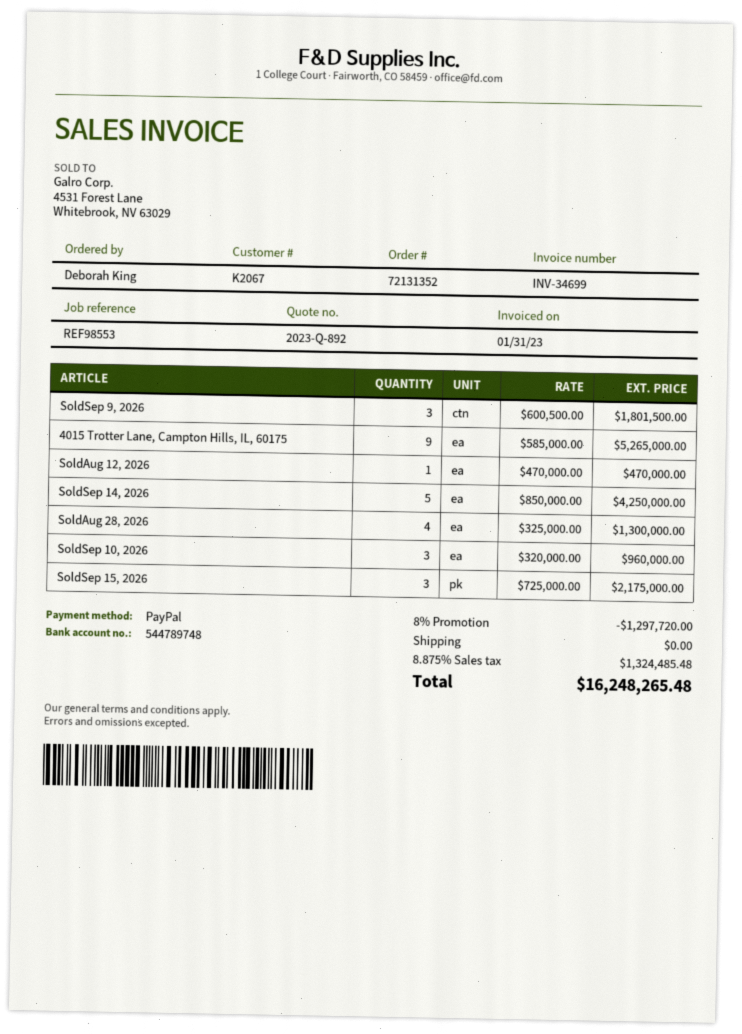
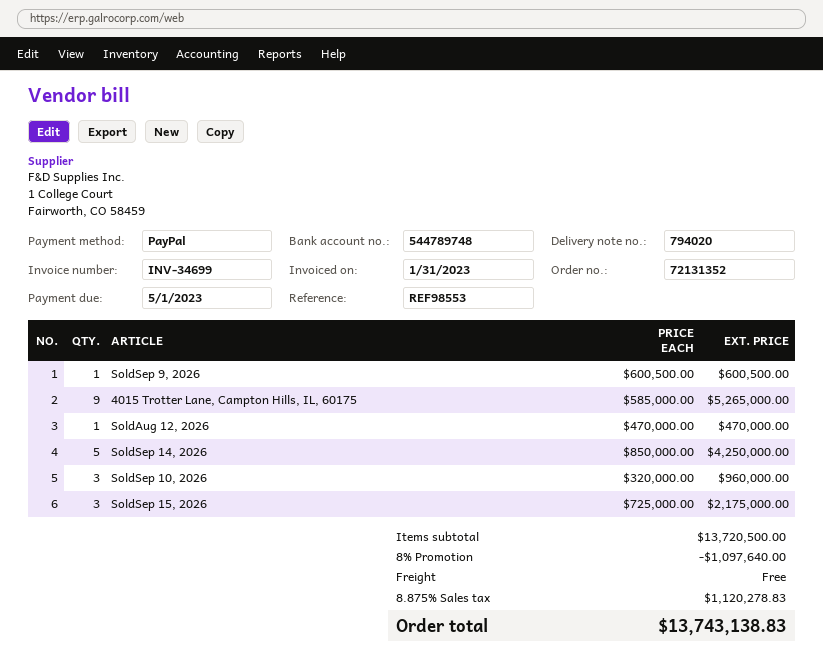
SoldSep 9, 2026: 3 x 600500.00 = 1801500.00 -> 1 x 600500.00 = 600500.00
SoldAug 28, 2026: 4 x 325000.00 = 1300000.00 -> none
discount: 8% = 1297720.00 -> 8% = 1097640.00
tax: 8.875% = 1324485.48 -> 8.875% = 1120278.83
total: 16248265.48 -> 13743138.83

